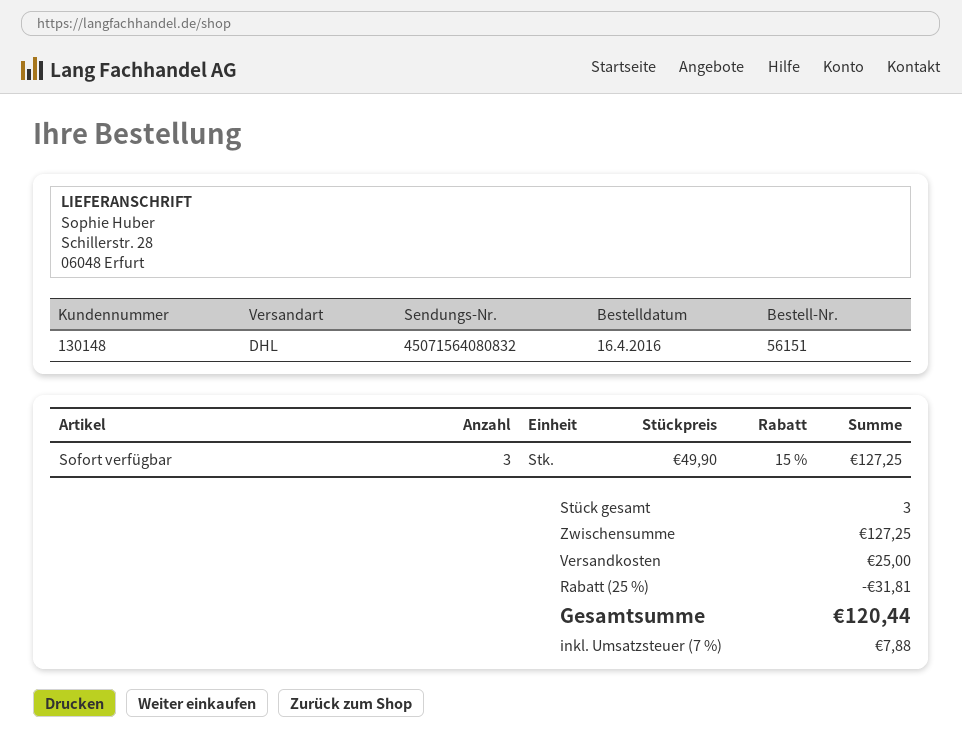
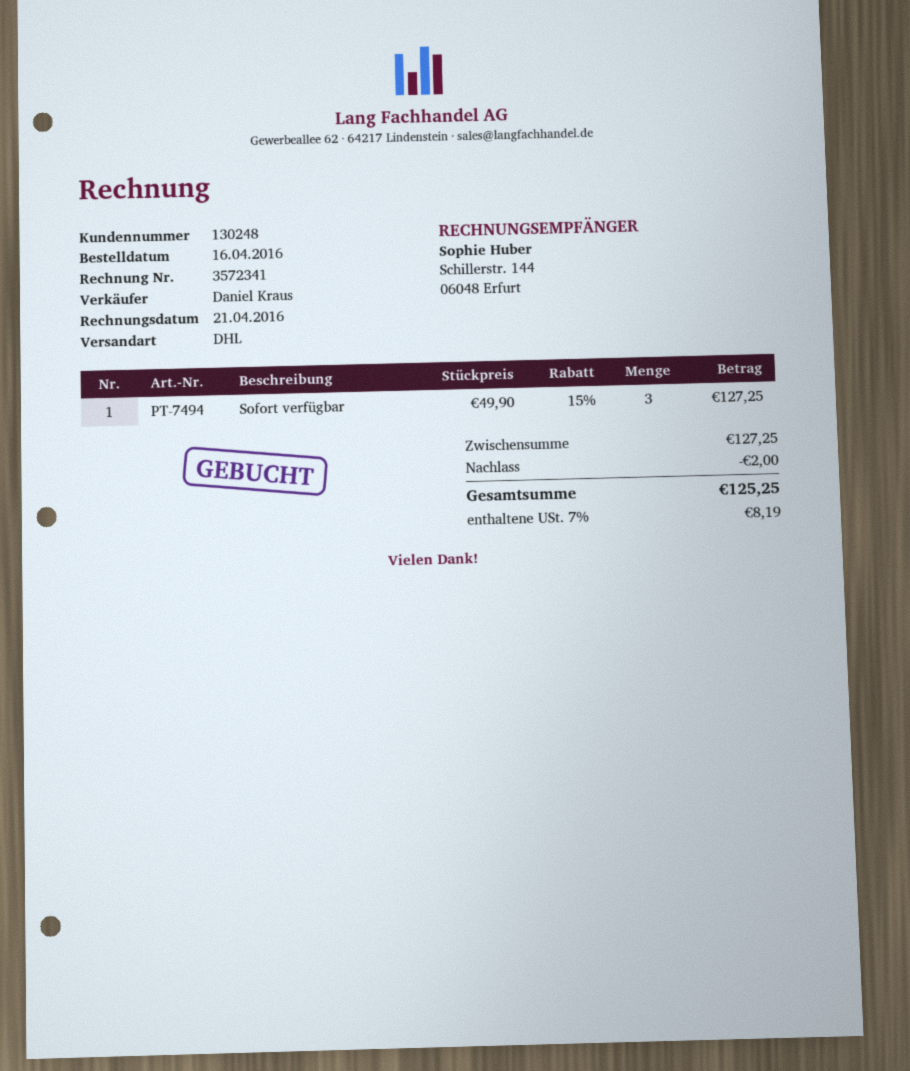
customer number: 130148 -> 130248
discount: 31.81 -> 2.00
shipping: 25.00 -> none
tax: 7% = 7.88 -> 7% = 8.19
total: 120.44 -> 125.25

